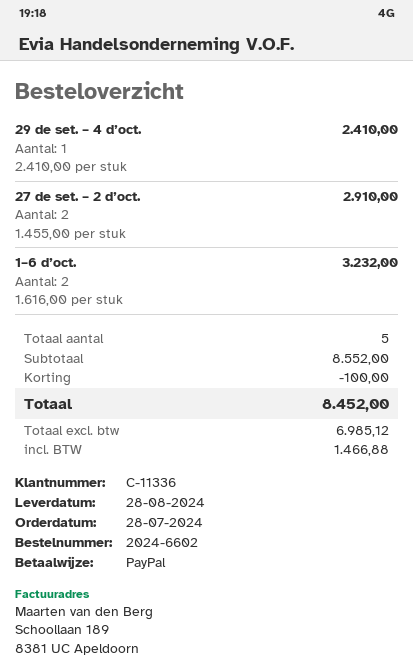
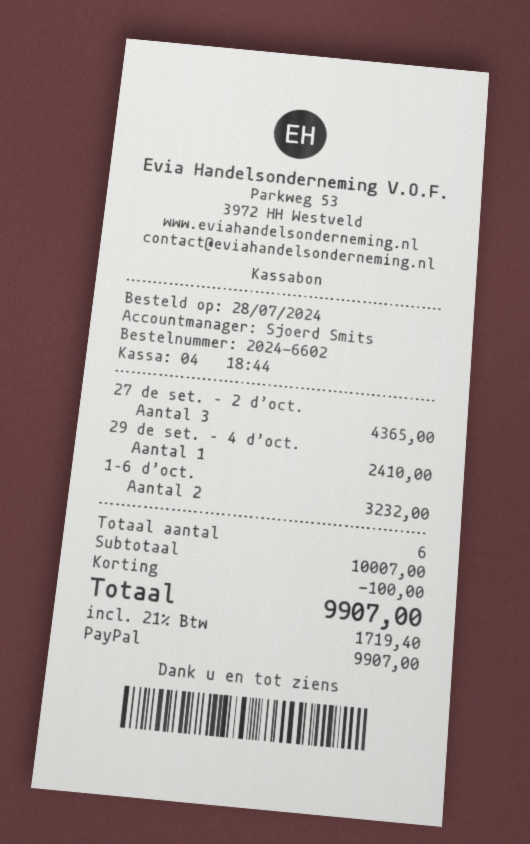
27 de set. – 2 d’oct.: 2 for 2910.00 -> 3 for 4365.00
total quantity: 5 -> 6
subtotal: 8552.00 -> 10007.00
tax: 1466.88 -> 1719.40
total: 8452.00 -> 9907.00

